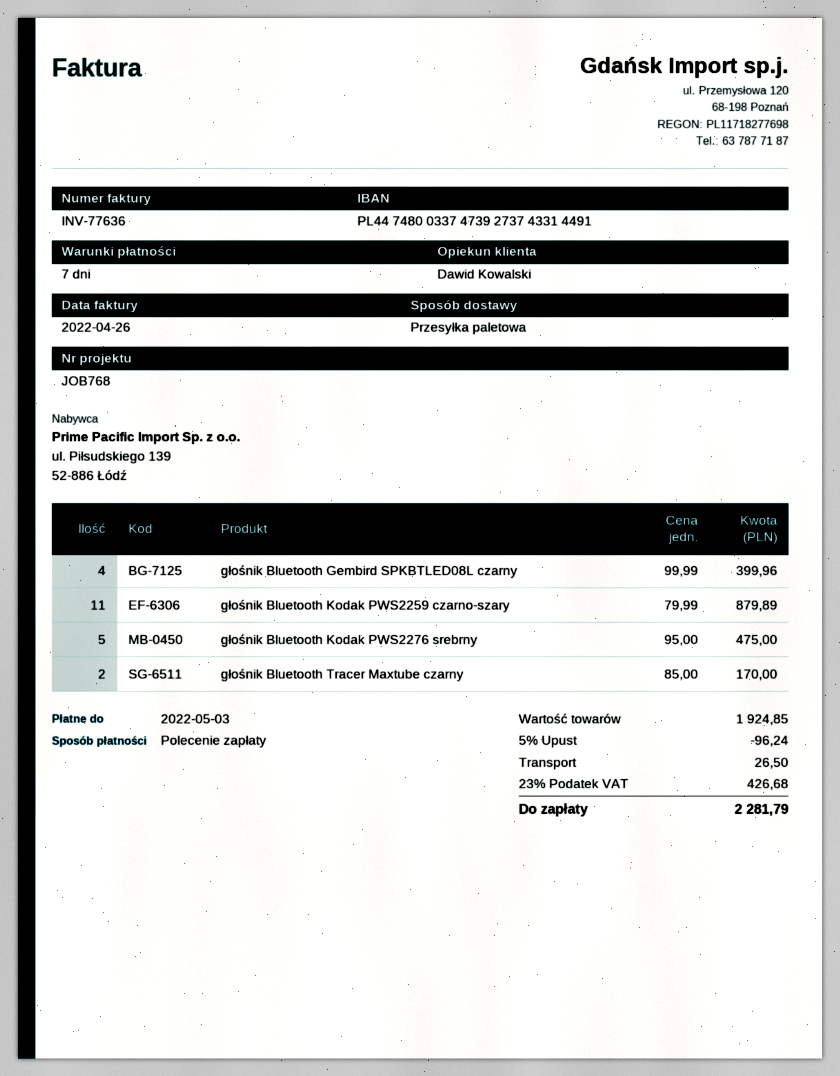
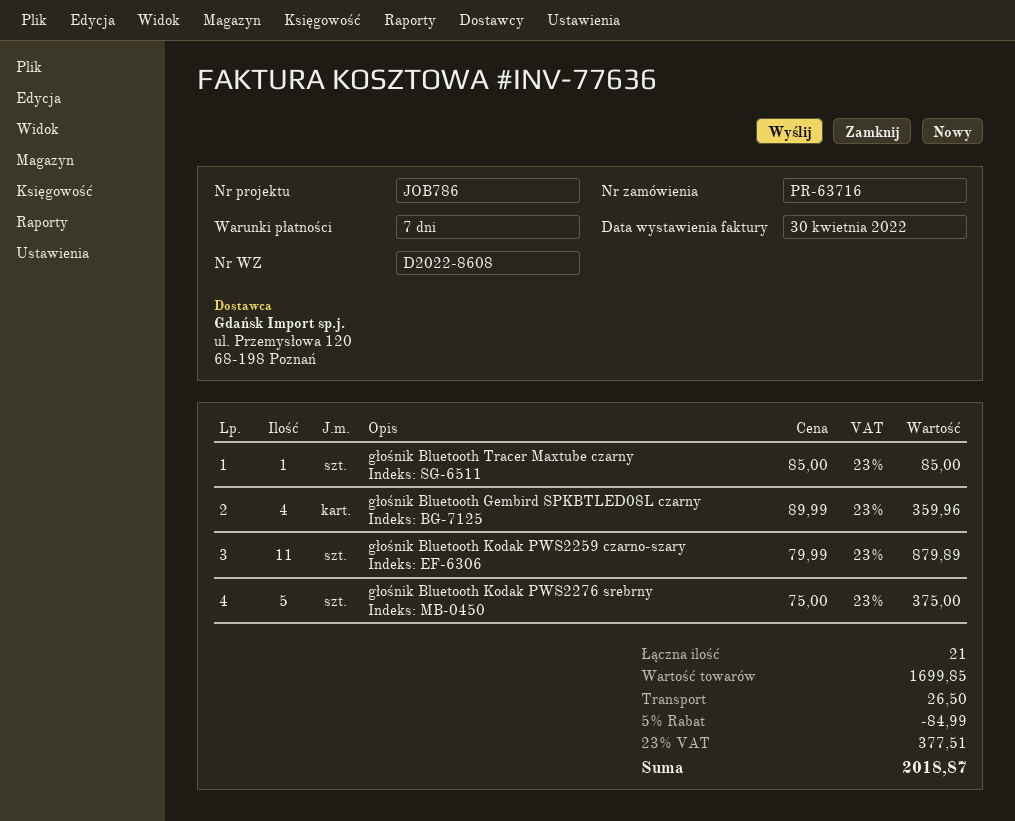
invoice date: 2022-04-26 -> 2022-04-30
reference: JOB768 -> JOB786
głośnik Bluetooth Gembird SPKBTLED08L czarny: 4 x 99.99 = 399.96 -> 4 x 89.99 = 359.96
głośnik Bluetooth Kodak PWS2276 srebrny: 5 x 95.00 = 475.00 -> 5 x 75.00 = 375.00
głośnik Bluetooth Tracer Maxtube czarny: 2 x 85.00 = 170.00 -> 1 x 85.00 = 85.00
subtotal: 1924.85 -> 1699.85
discount: 5% = 96.24 -> 5% = 84.99
tax: 23% = 426.68 -> 23% = 377.51
total: 2281.79 -> 2018.87

